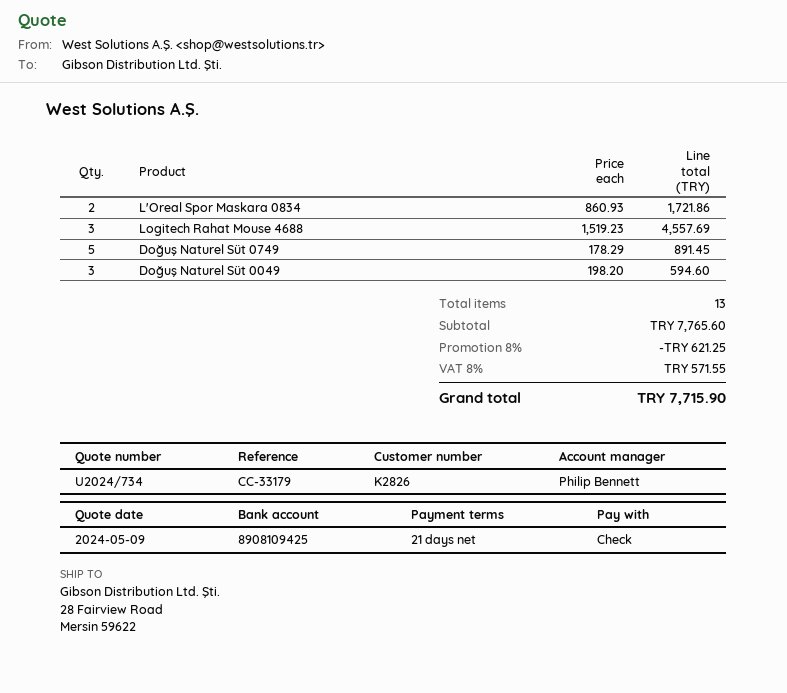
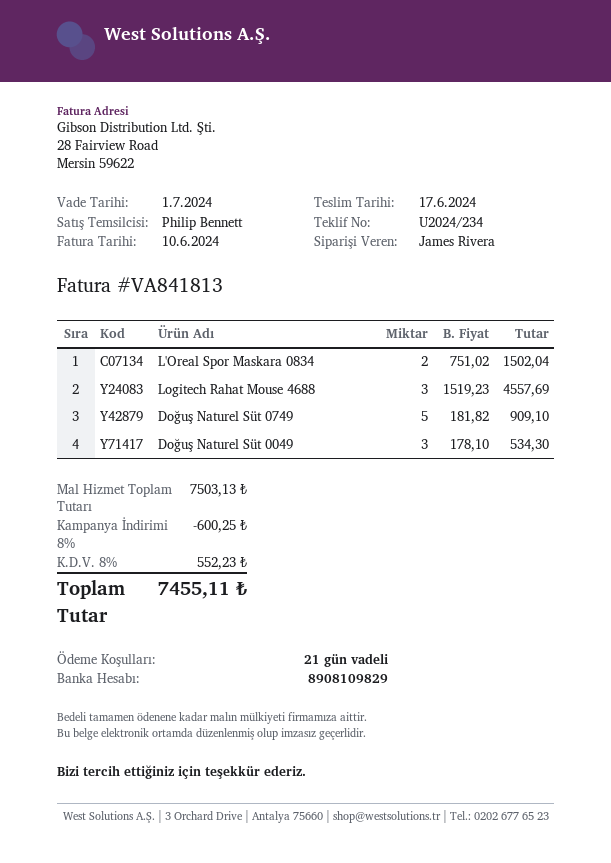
quote number: U2024/734 -> U2024/234
bank account: 8908109425 -> 8908109829
L'Oreal Spor Maskara 0834: 2 x 860.93 = 1721.86 -> 2 x 751.02 = 1502.04
Doğuş Naturel Süt 0749: 5 x 178.29 = 891.45 -> 5 x 181.82 = 909.10
Doğuş Naturel Süt 0049: 3 x 198.20 = 594.60 -> 3 x 178.10 = 534.30
subtotal: 7765.60 -> 7503.13
discount: 8% = 621.25 -> 8% = 600.25
tax: 8% = 571.55 -> 8% = 552.23
total: 7715.90 -> 7455.11

